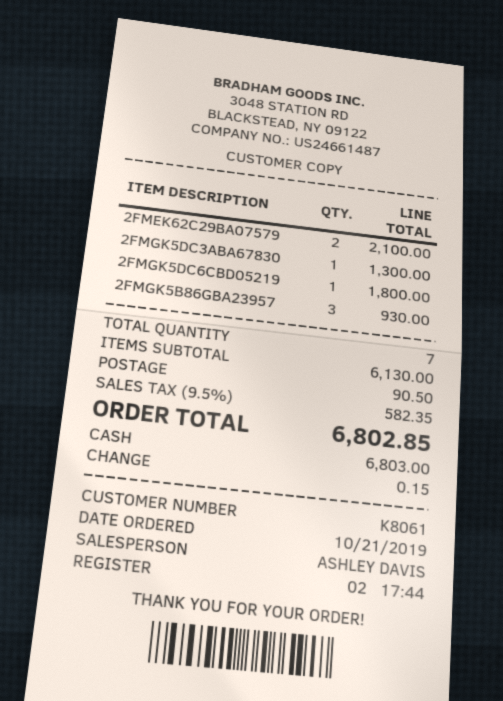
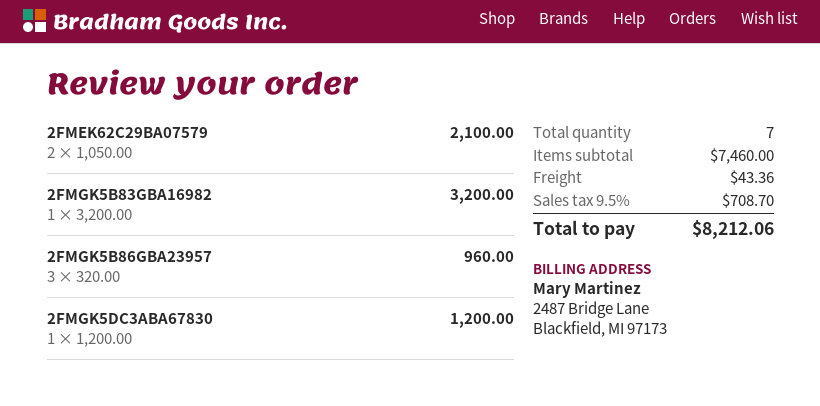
2FMGK5DC3ABA67830: 1 for 1300.00 -> 1 for 1200.00
2FMGK5DC6CBD05219: 1 for 1800.00 -> none
2FMGK5B86GBA23957: 3 for 930.00 -> 3 for 960.00
2FMGK5B83GBA16982: none -> 1 for 3200.00
subtotal: 6130.00 -> 7460.00
shipping: 90.50 -> 43.36
tax: 9.5% = 582.35 -> 9.5% = 708.70
total: 6802.85 -> 8212.06

